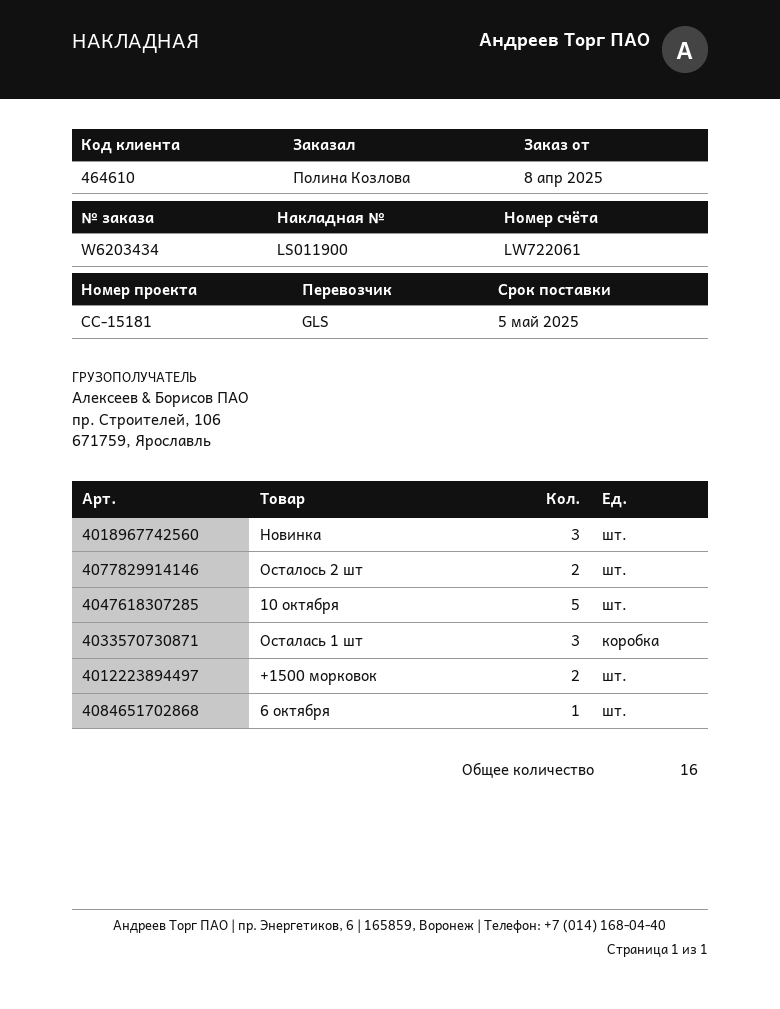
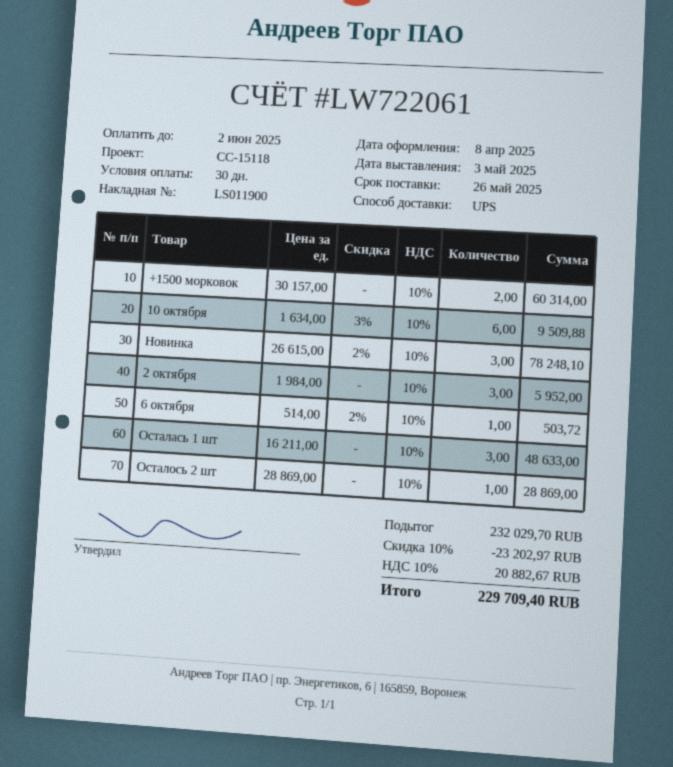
delivery date: 2025-05-05 -> 2025-05-26
reference: CC-15181 -> CC-15118
shipping method: GLS -> UPS
Осталось 2 шт: 2 -> 1
10 октября: 5 -> 6
2 октября: none -> 3

